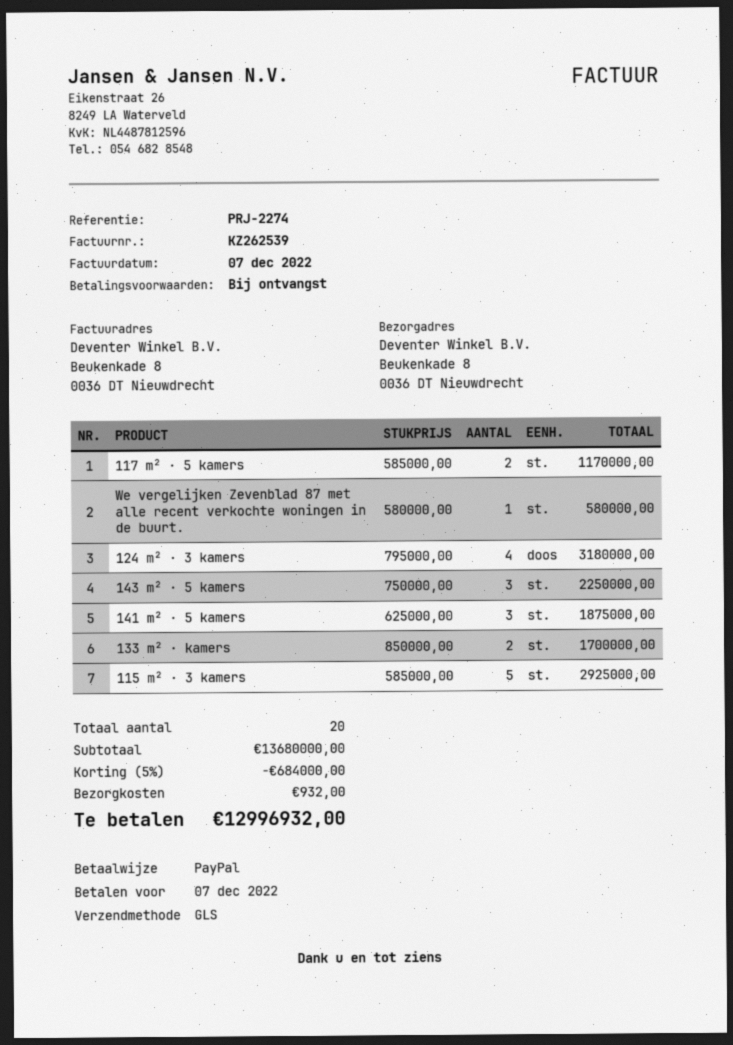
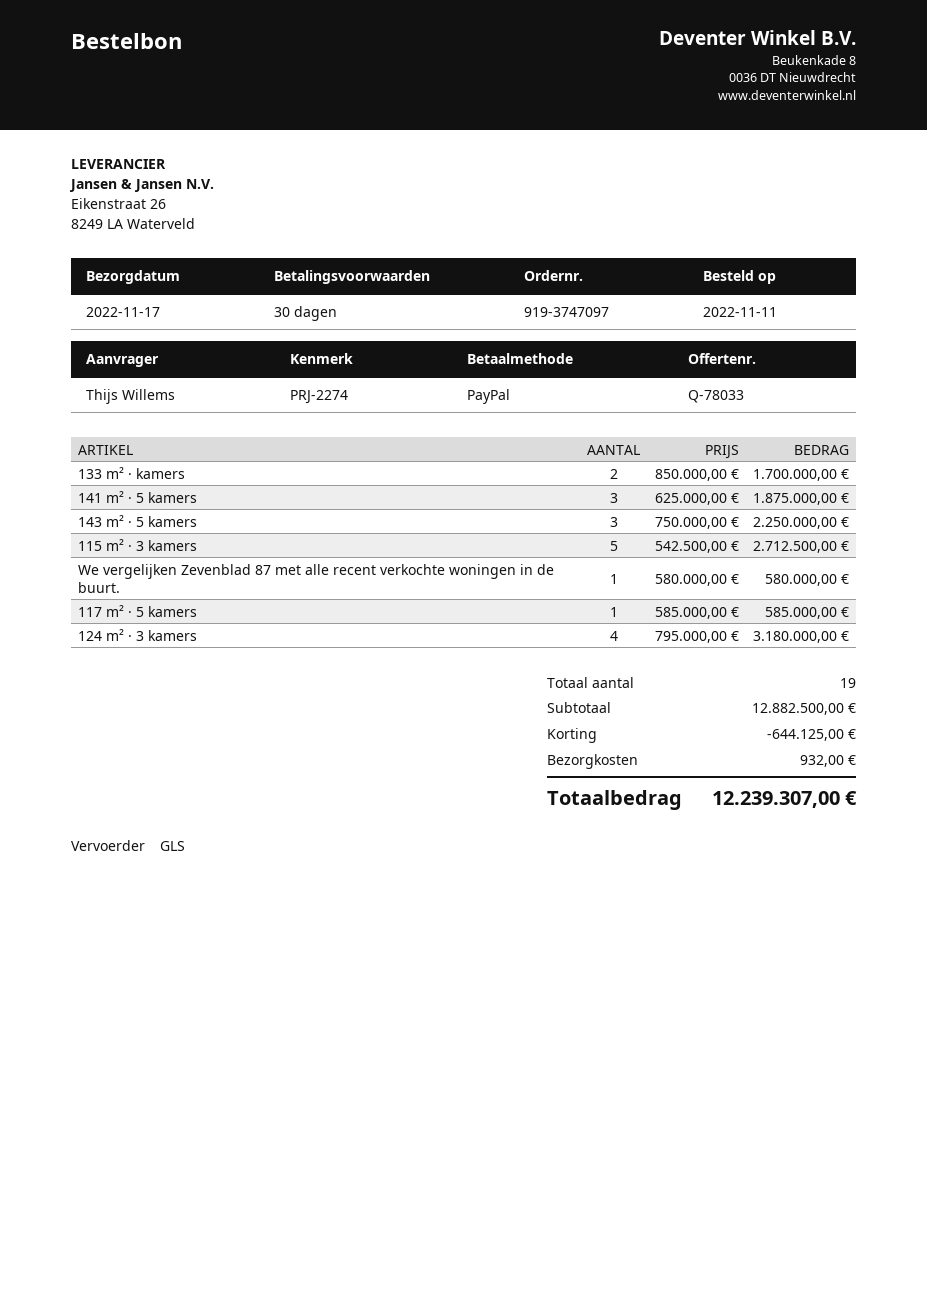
payment terms: on receipt -> 30 days
117 m² · 5 kamers: 2 x 585000.00 = 1170000.00 -> 1 x 585000.00 = 585000.00
115 m² · 3 kamers: 5 x 585000.00 = 2925000.00 -> 5 x 542500.00 = 2712500.00
total quantity: 20 -> 19
subtotal: 13680000.00 -> 12882500.00
discount: 684000.00 -> 644125.00
total: 12996932.00 -> 12239307.00

